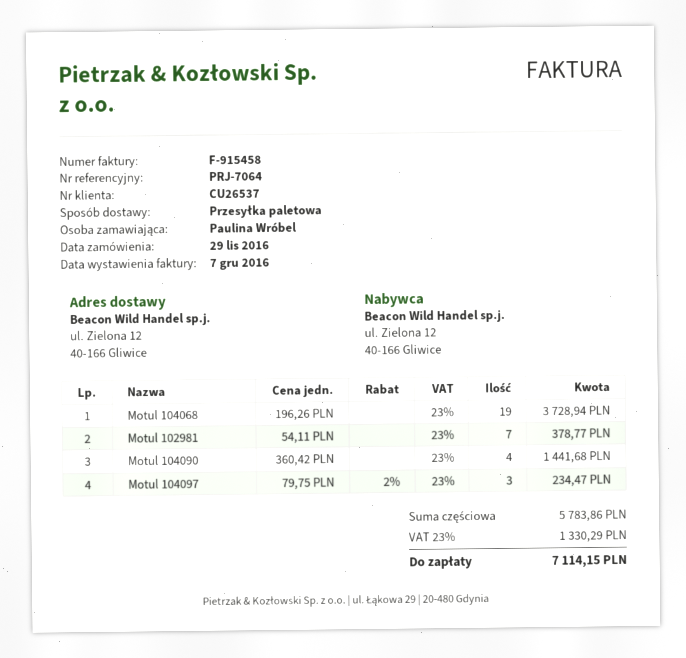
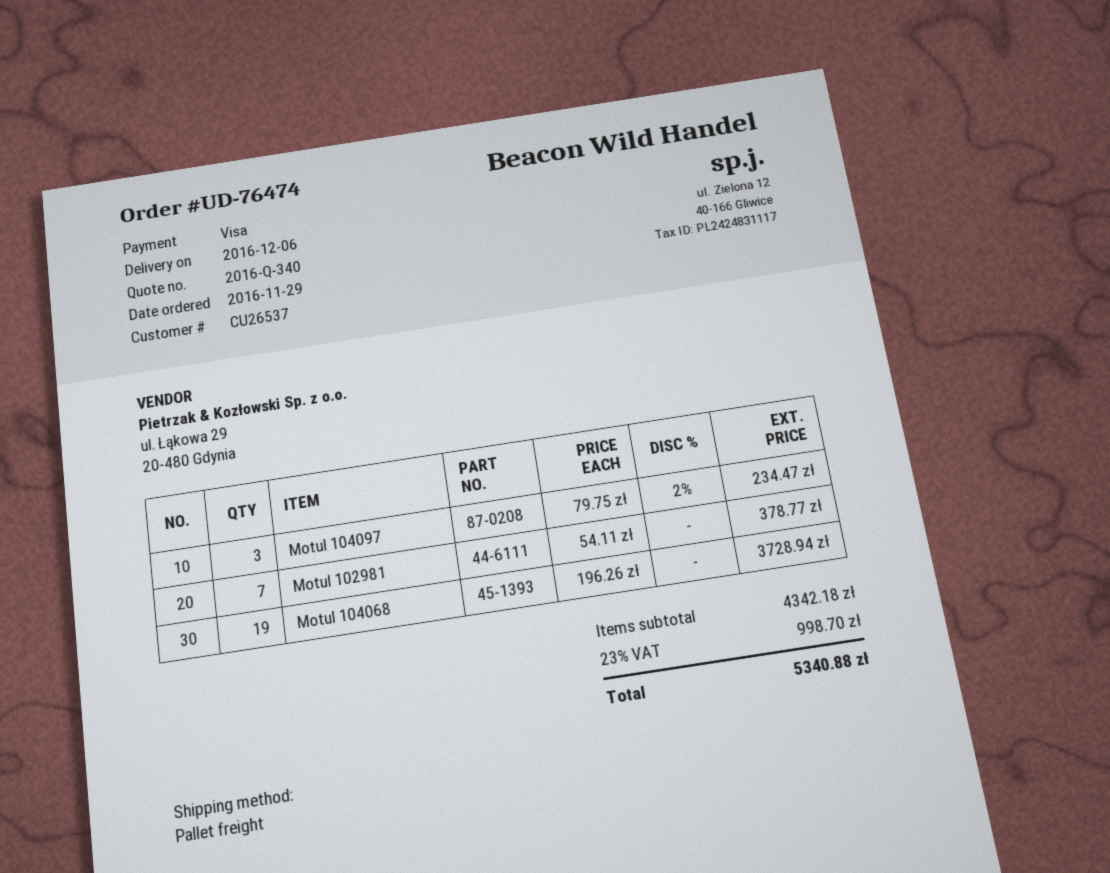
Motul 104090: 4 x 360.42 = 1441.68 -> none
subtotal: 5783.86 -> 4342.18
tax: 23% = 1330.29 -> 23% = 998.70
total: 7114.15 -> 5340.88

